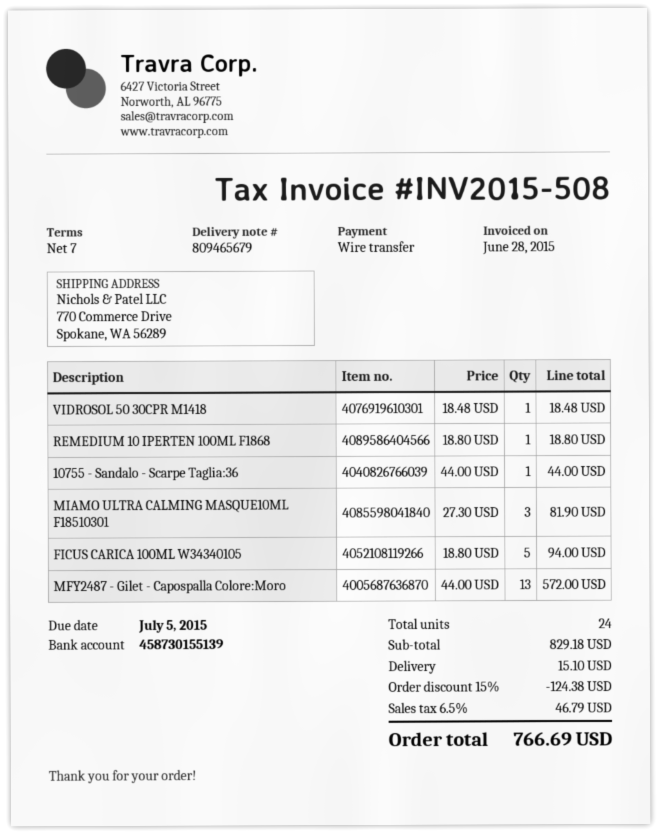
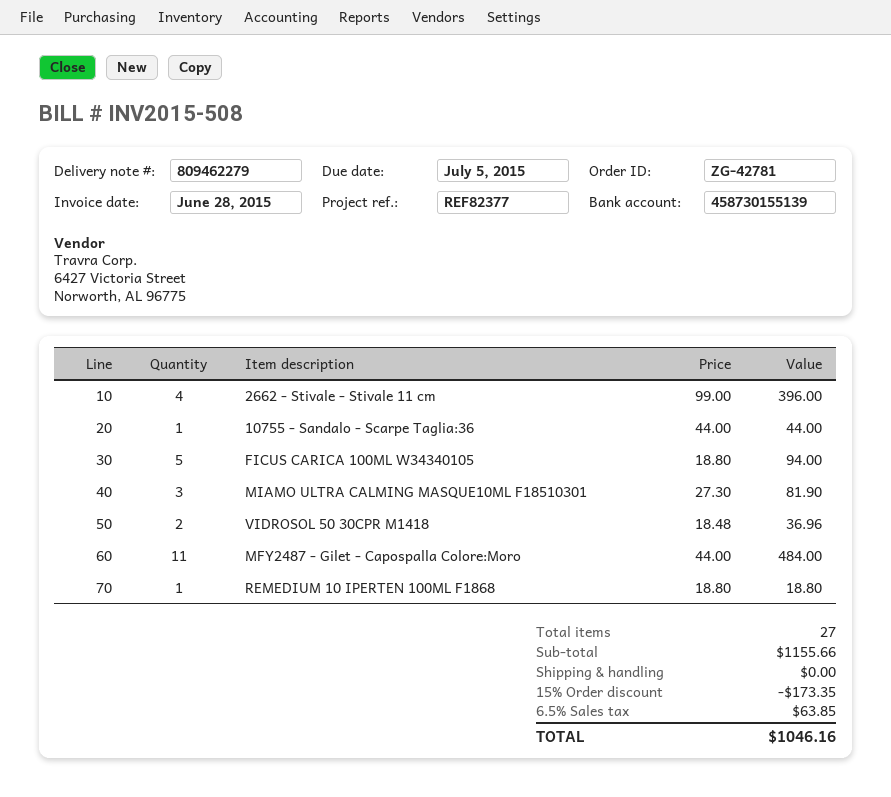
delivery note number: 809465679 -> 809462279
VIDROSOL 50 30CPR M1418: 1 x 18.48 = 18.48 -> 2 x 18.48 = 36.96
MFY2487 - Gilet - Capospalla Colore:Moro: 13 x 44.00 = 572.00 -> 11 x 44.00 = 484.00
2662 - Stivale - Stivale 11 cm: none -> 4 x 99.00 = 396.00
total quantity: 24 -> 27
subtotal: 829.18 -> 1155.66
discount: 15% = 124.38 -> 15% = 173.35
shipping: 15.10 -> 0.00
tax: 6.5% = 46.79 -> 6.5% = 63.85
total: 766.69 -> 1046.16

